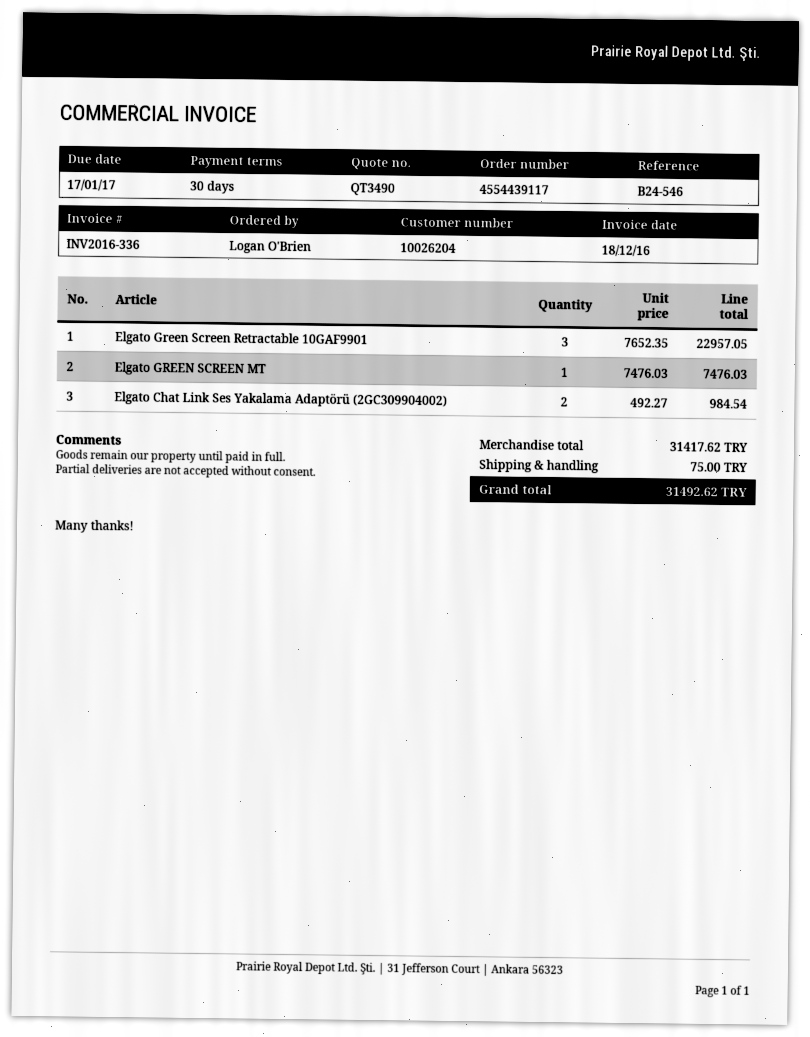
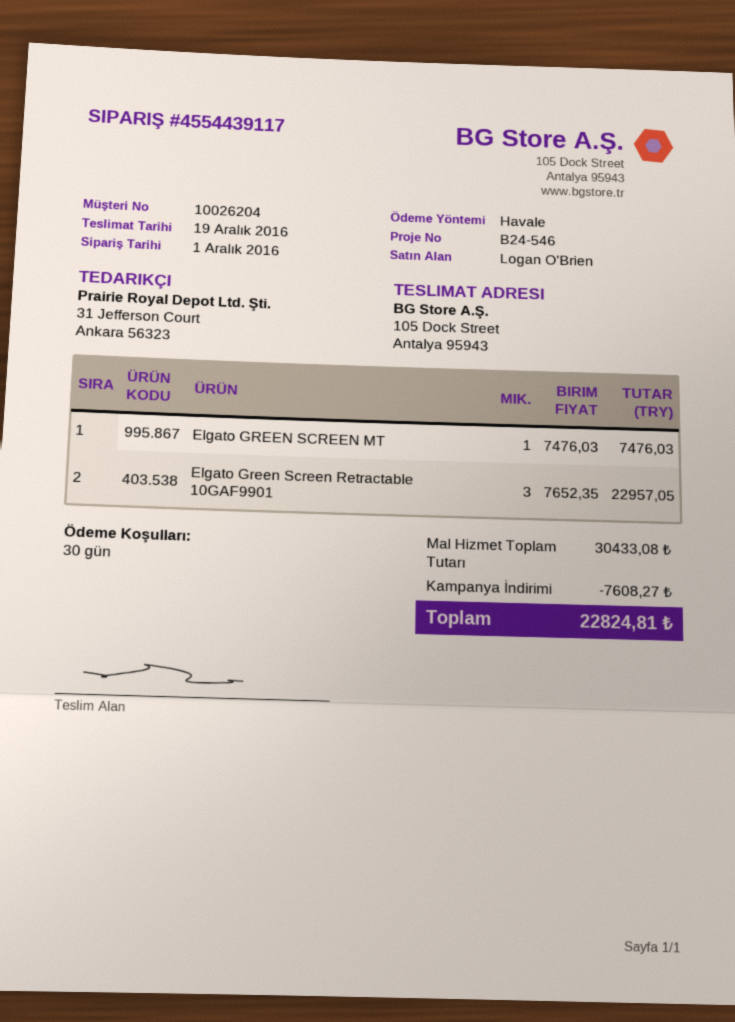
Elgato Chat Link Ses Yakalama Adaptörü (2GC309904002): 2 x 492.27 = 984.54 -> none
subtotal: 31417.62 -> 30433.08
discount: none -> 7608.27
shipping: 75.00 -> none
total: 31492.62 -> 22824.81

